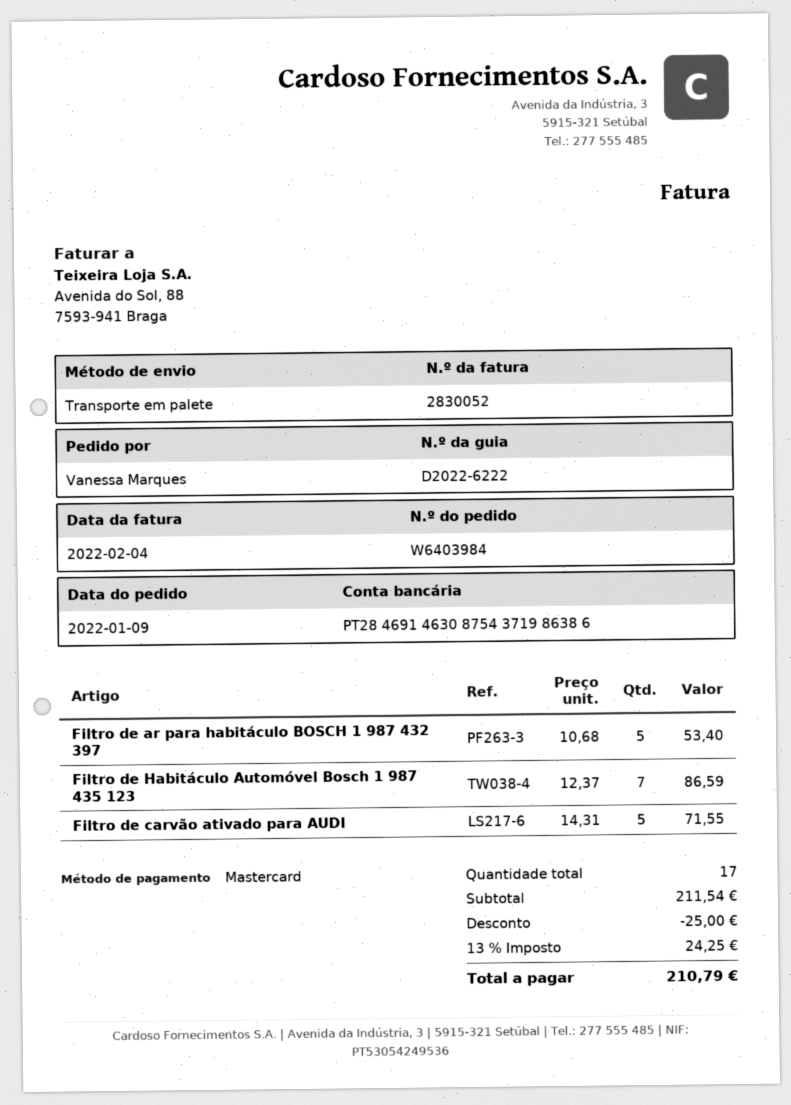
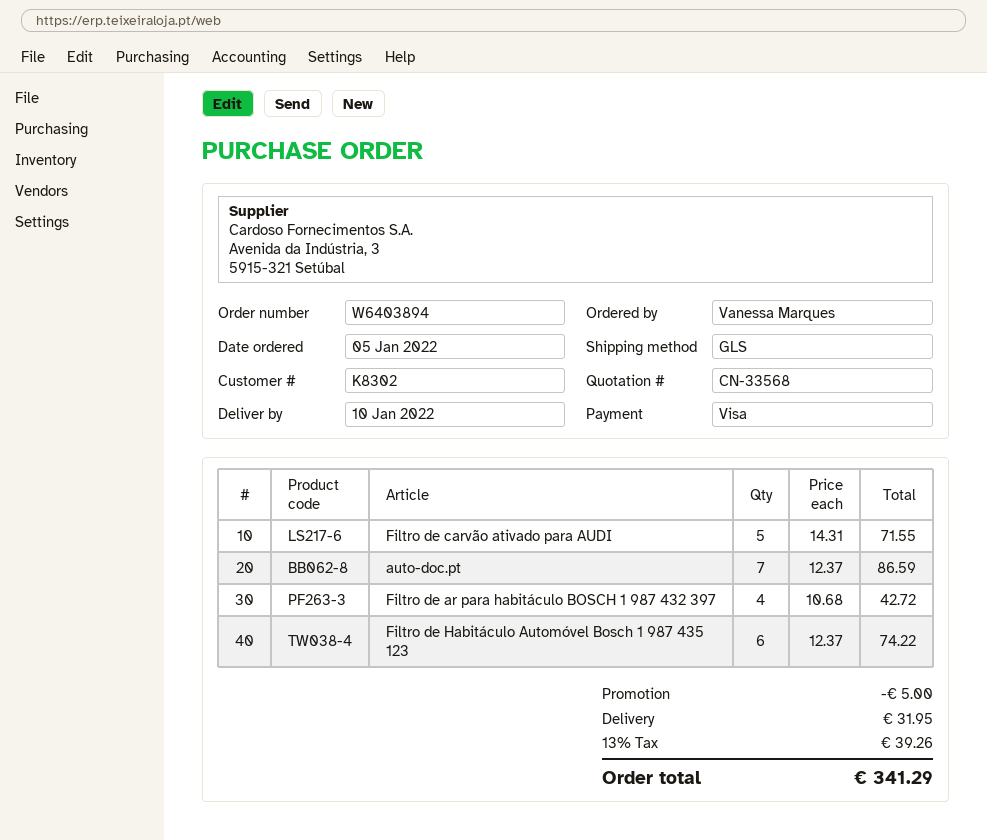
order number: W6403984 -> W6403894
order date: 2022-01-09 -> 2022-01-05
payment method: Mastercard -> Visa
shipping method: pallet freight -> GLS
Filtro de ar para habitáculo BOSCH 1 987 432 397: 5 x 10.68 = 53.40 -> 4 x 10.68 = 42.72
Filtro de Habitáculo Automóvel Bosch 1 987 435 123: 7 x 12.37 = 86.59 -> 6 x 12.37 = 74.22
auto-doc.pt: none -> 7 x 12.37 = 86.59
discount: 25.00 -> 5.00
shipping: none -> 31.95
tax: 13% = 24.25 -> 13% = 39.26
total: 210.79 -> 341.29

